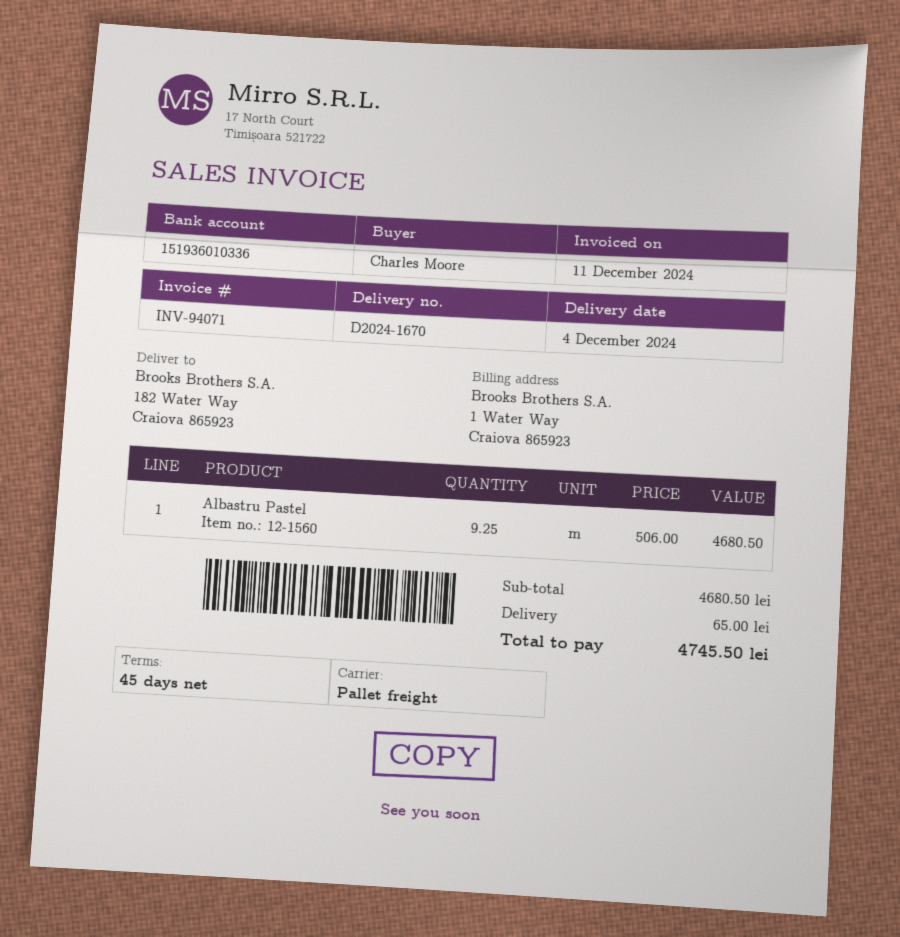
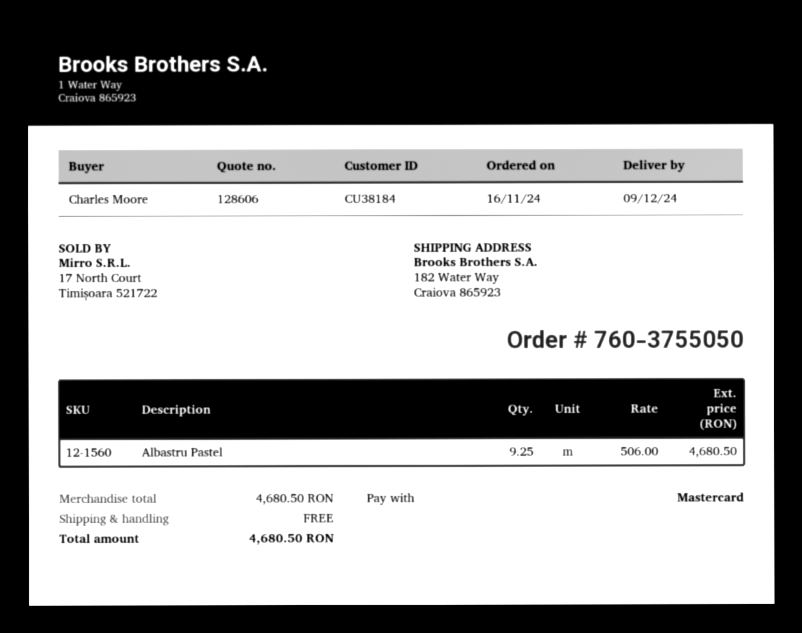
delivery date: 2024-12-04 -> 2024-12-09
shipping: 65.00 -> 0.00
total: 4745.50 -> 4680.50

